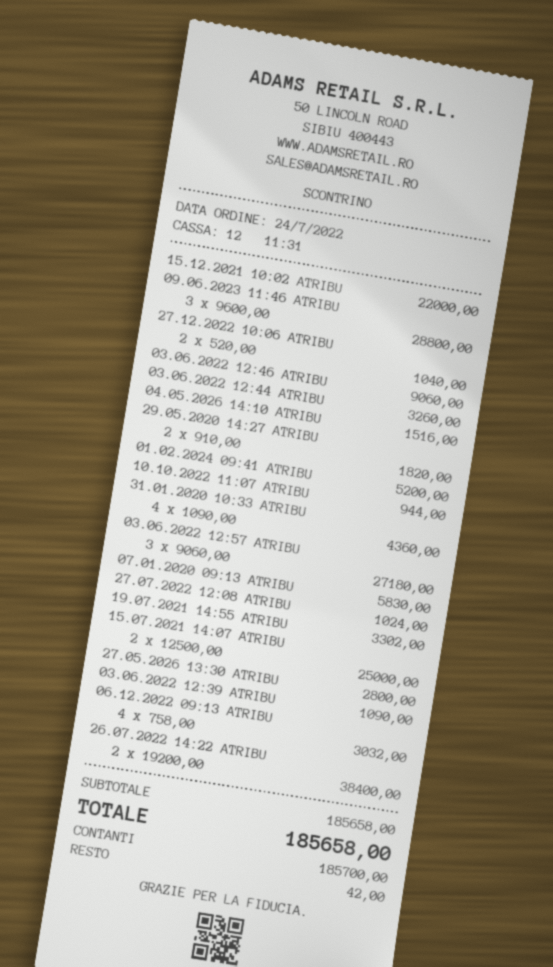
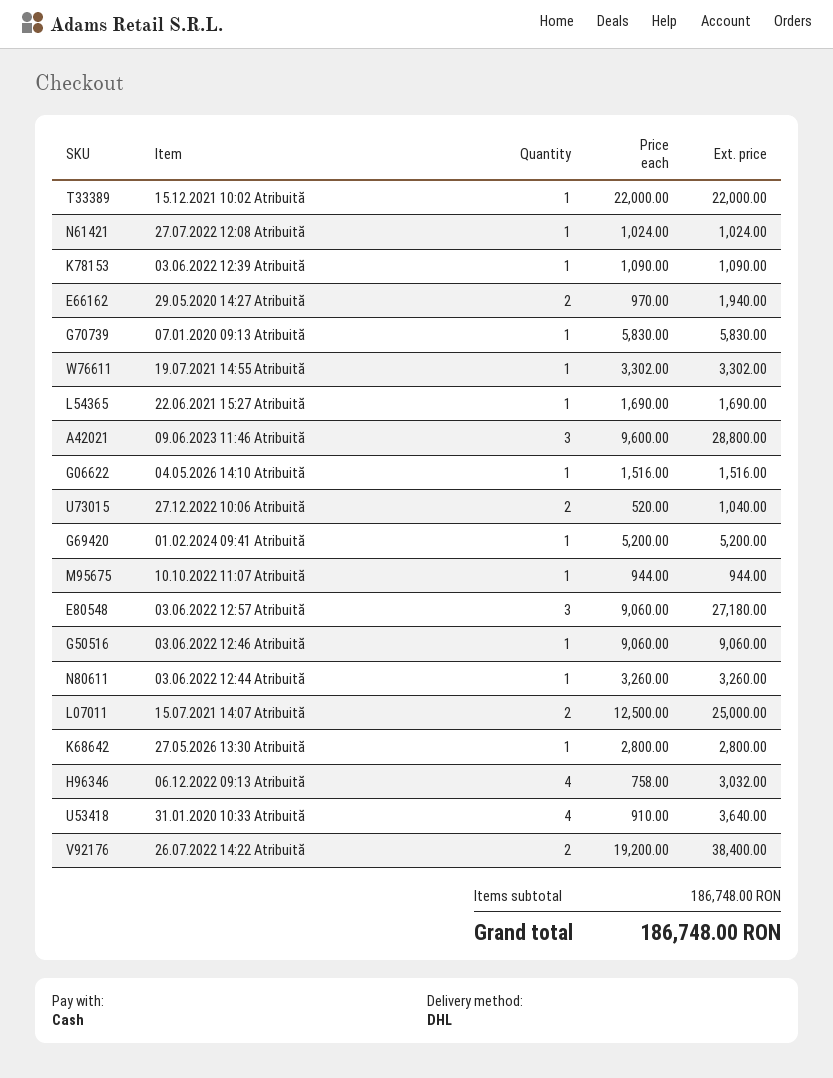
29.05.2020 14:27 ATRIBU: 2 x 910.00 = 1820.00 -> 2 x 970.00 = 1940.00
31.01.2020 10:33 ATRIBU: 4 x 1090.00 = 4360.00 -> 4 x 910.00 = 3640.00
22.06.2021 15:27 Atribuită: none -> 1 x 1690.00 = 1690.00
subtotal: 185658.00 -> 186748.00
total: 185658.00 -> 186748.00

